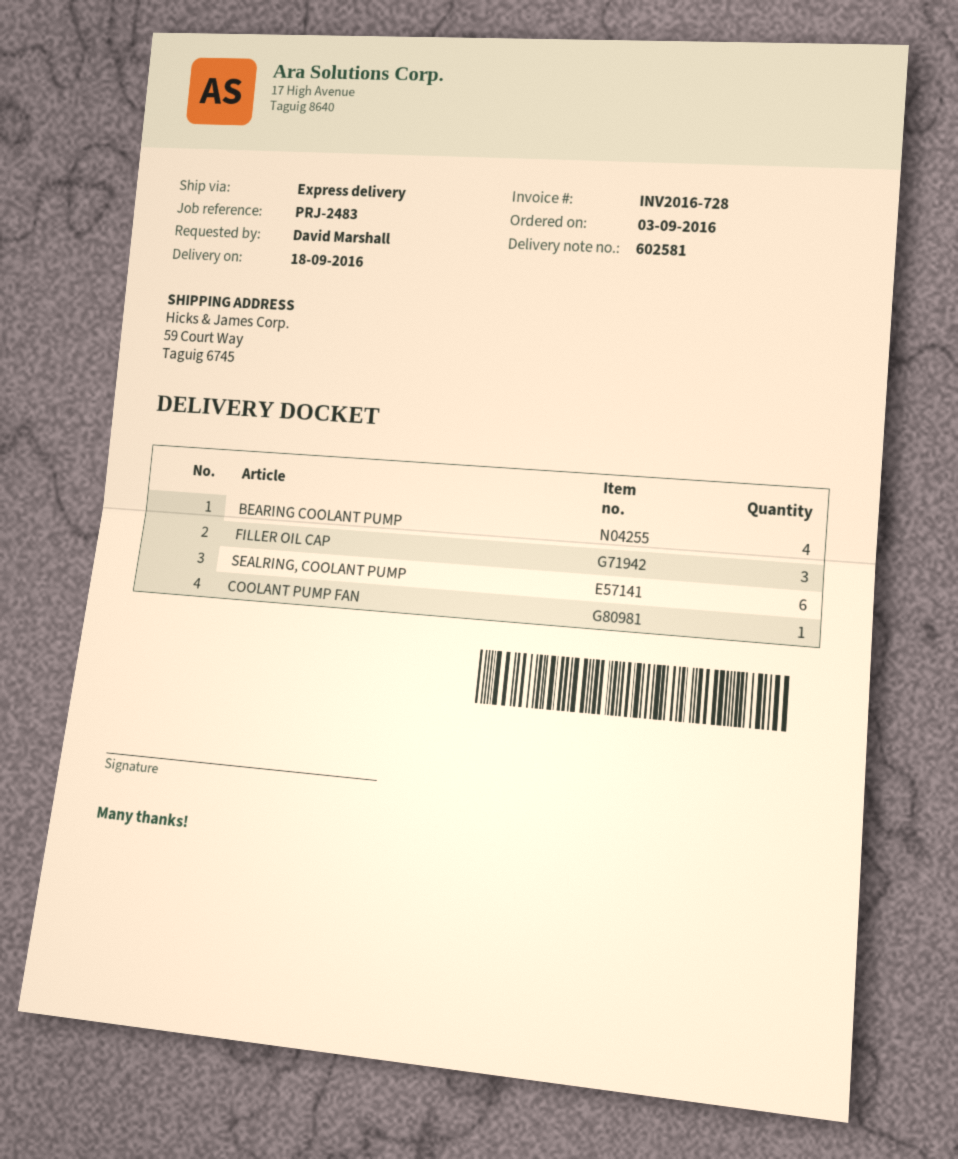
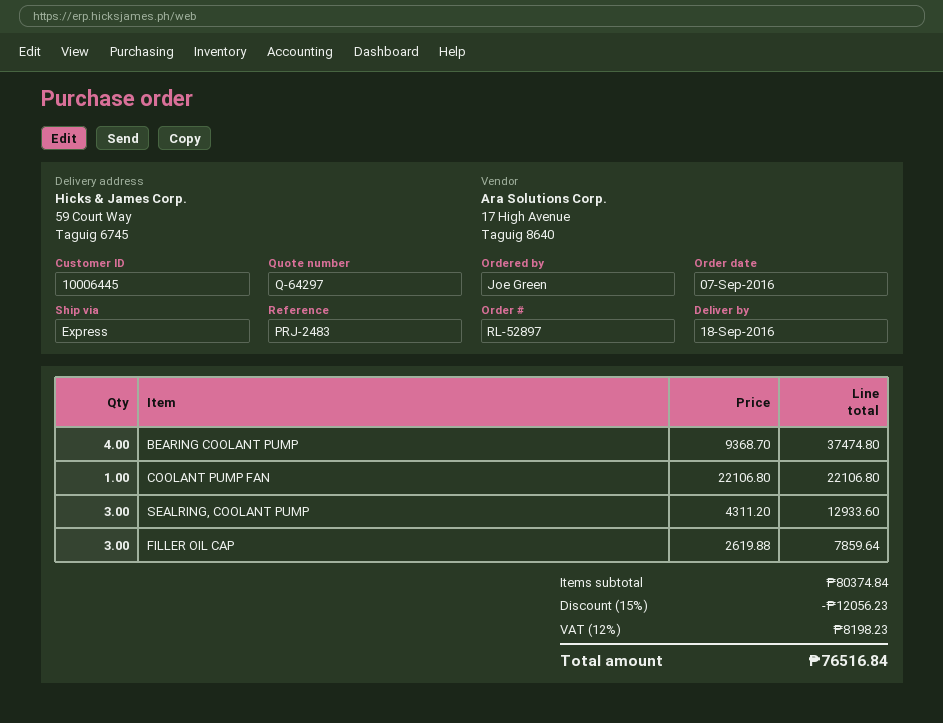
order date: 2016-09-03 -> 2016-09-07
ordered by: David Marshall -> Joe Green
SEALRING, COOLANT PUMP: 6 -> 3

